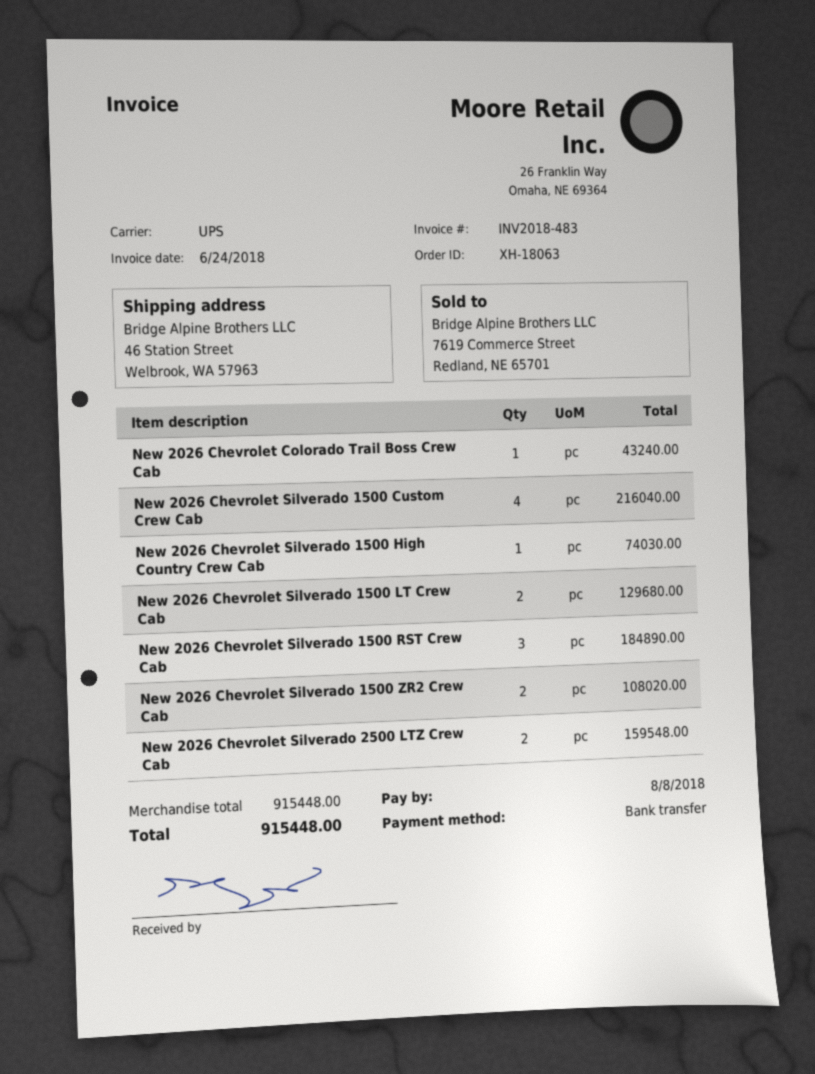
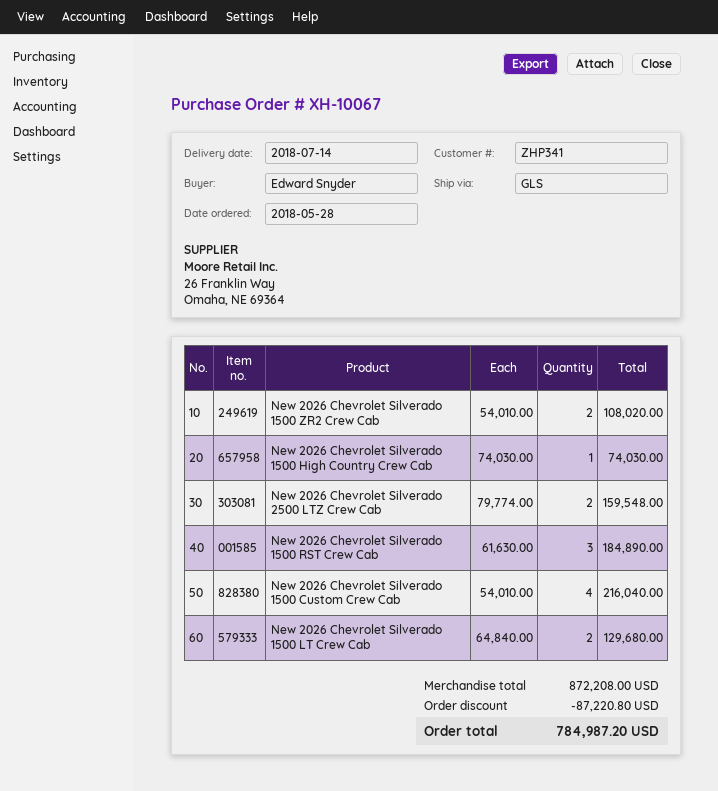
order number: XH-18063 -> XH-10067
shipping method: UPS -> GLS
New 2026 Chevrolet Colorado Trail Boss Crew Cab: 1 for 43240.00 -> none
subtotal: 915448.00 -> 872208.00
discount: none -> 87220.80
total: 915448.00 -> 784987.20

